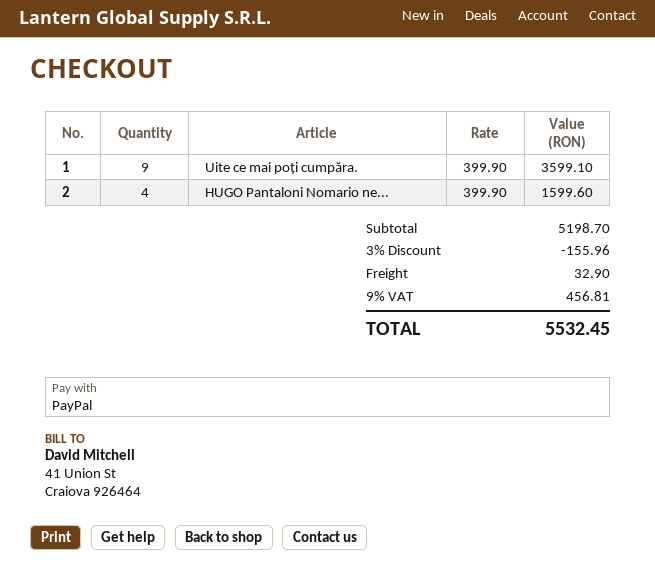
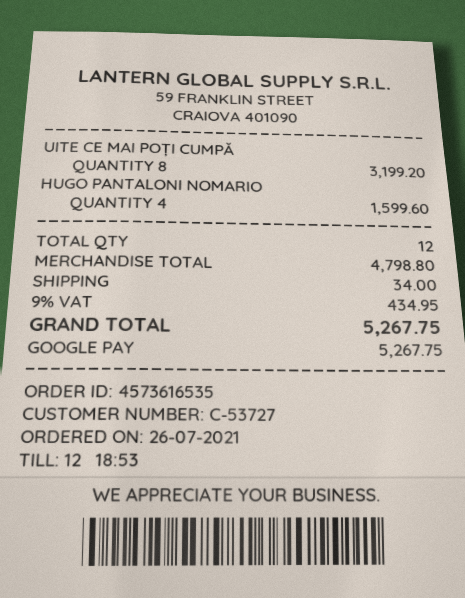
payment method: PayPal -> Google Pay
Uite ce mai poți cumpăra.: 9 for 3599.10 -> 8 for 3199.20
subtotal: 5198.70 -> 4798.80
discount: 3% = 155.96 -> none
shipping: 32.90 -> 34.00
tax: 9% = 456.81 -> 9% = 434.95
total: 5532.45 -> 5267.75

